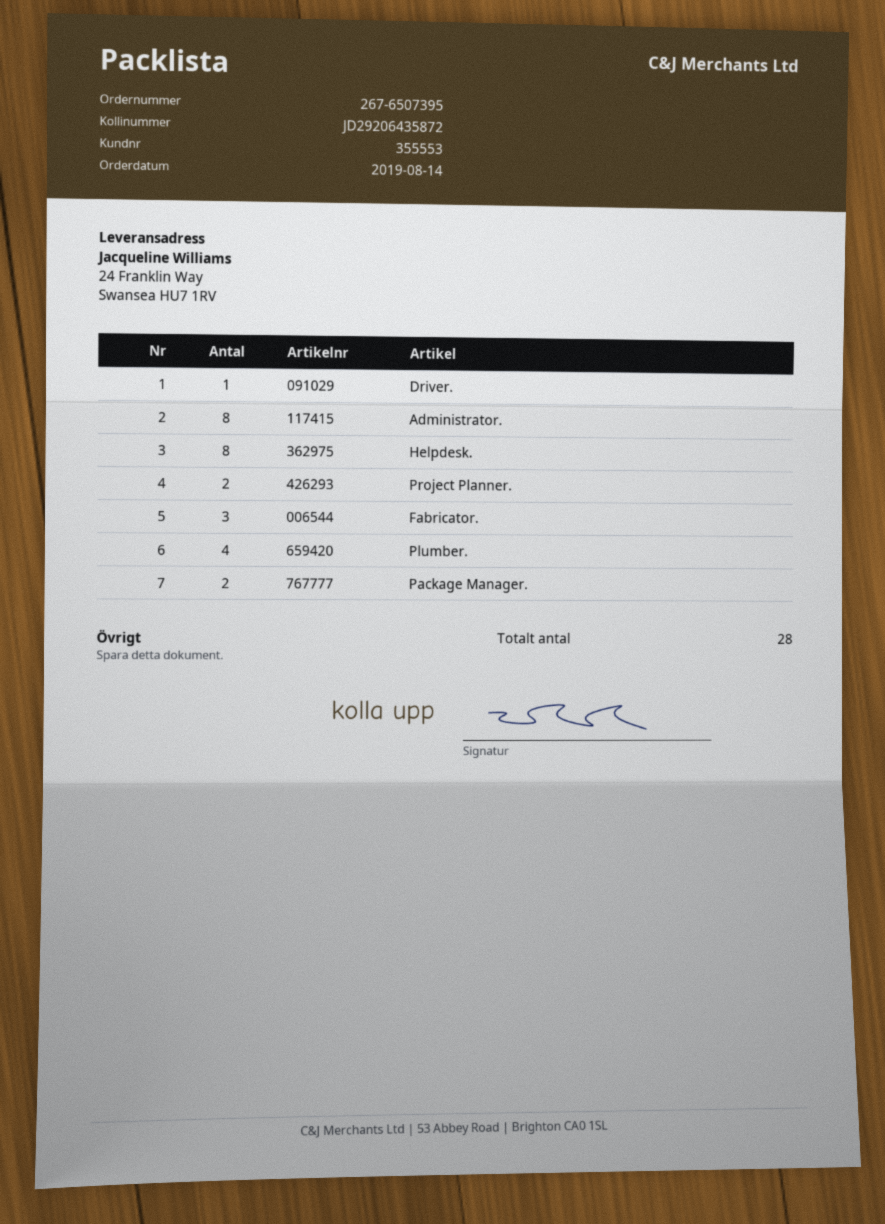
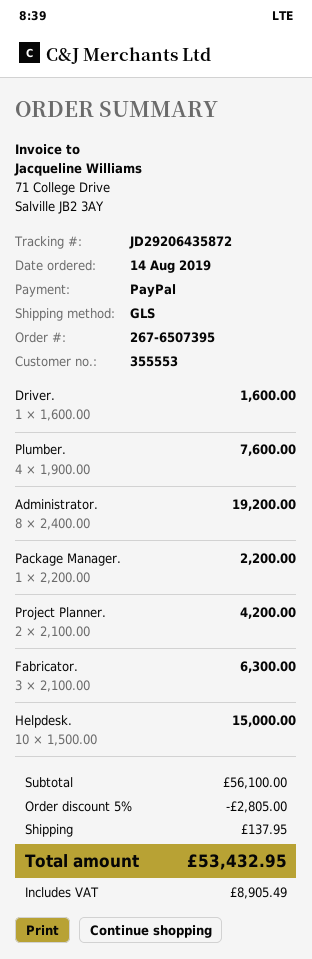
Helpdesk.: 8 -> 10
Package Manager.: 2 -> 1

